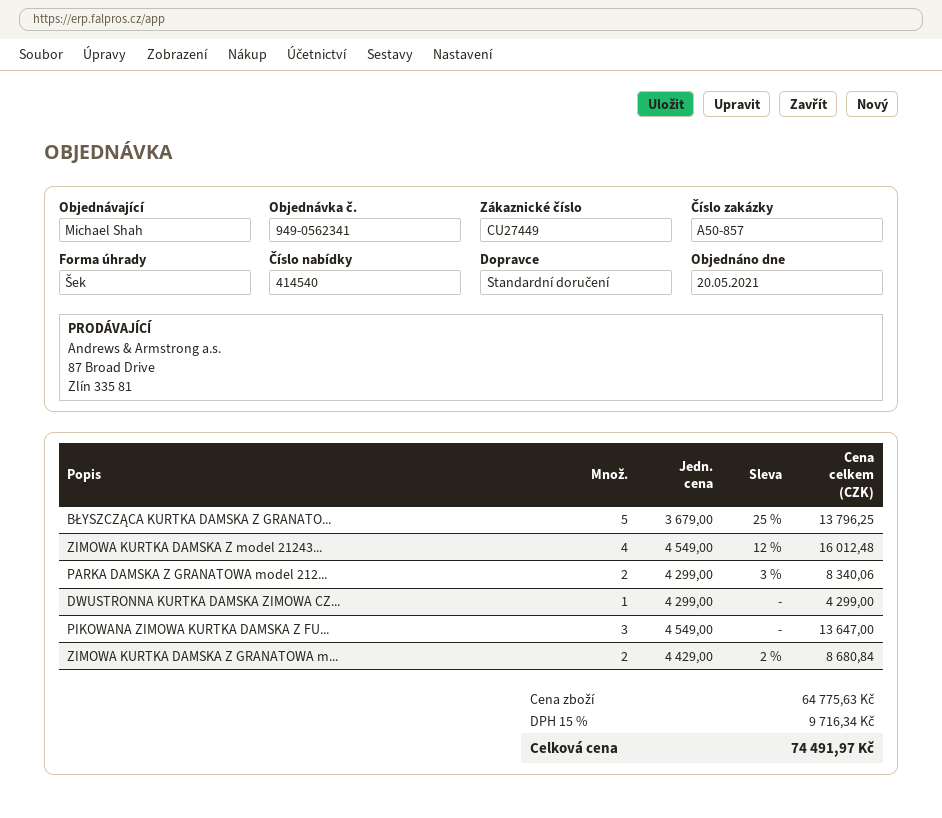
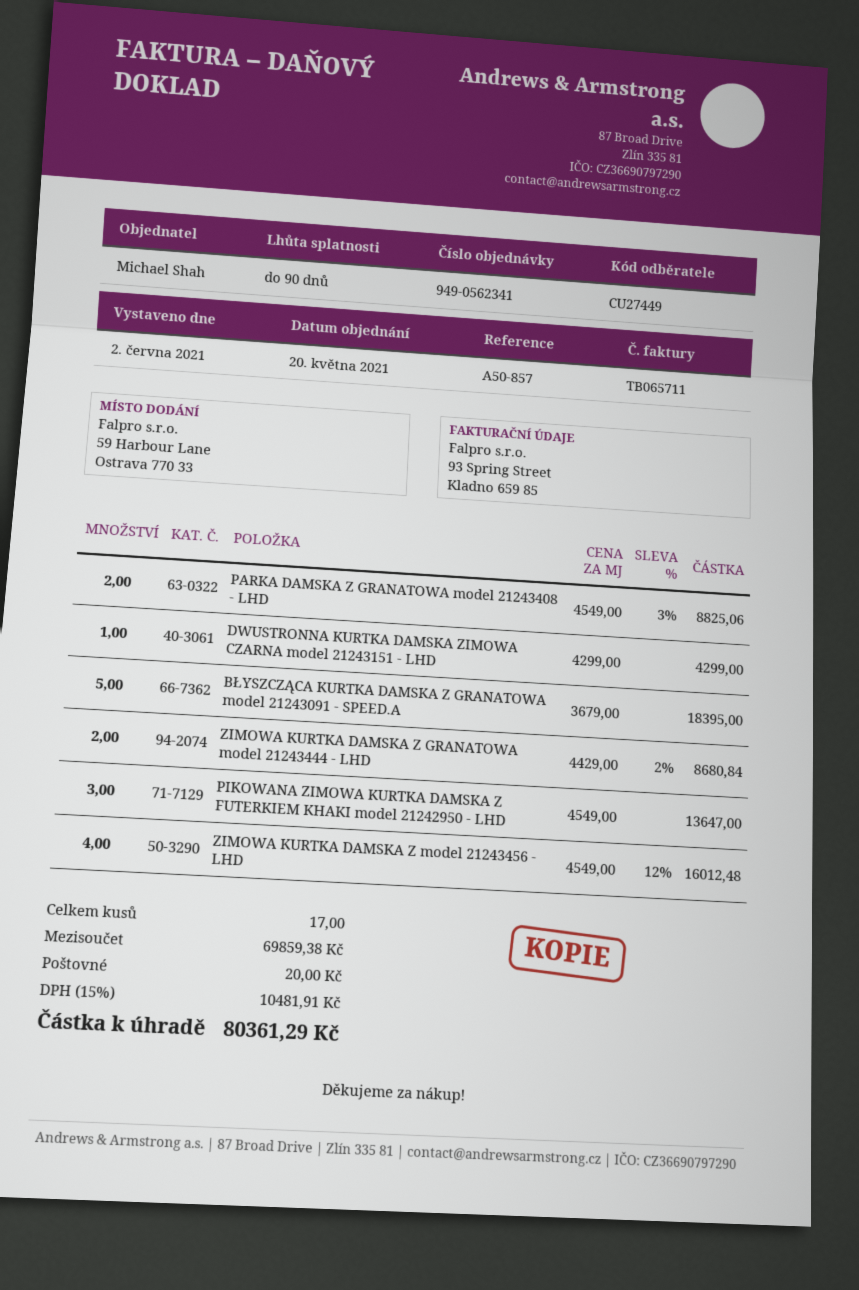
BŁYSZCZĄCA KURTKA DAMSKA Z GRANATO...: 5 x 3679.00 - 25% = 13796.25 -> 5 x 3679.00 = 18395.00
PARKA DAMSKA Z GRANATOWA model 212...: 2 x 4299.00 - 3% = 8340.06 -> 2 x 4549.00 - 3% = 8825.06
subtotal: 64775.63 -> 69859.38
shipping: none -> 20.00
tax: 15% = 9716.34 -> 15% = 10481.91
total: 74491.97 -> 80361.29

